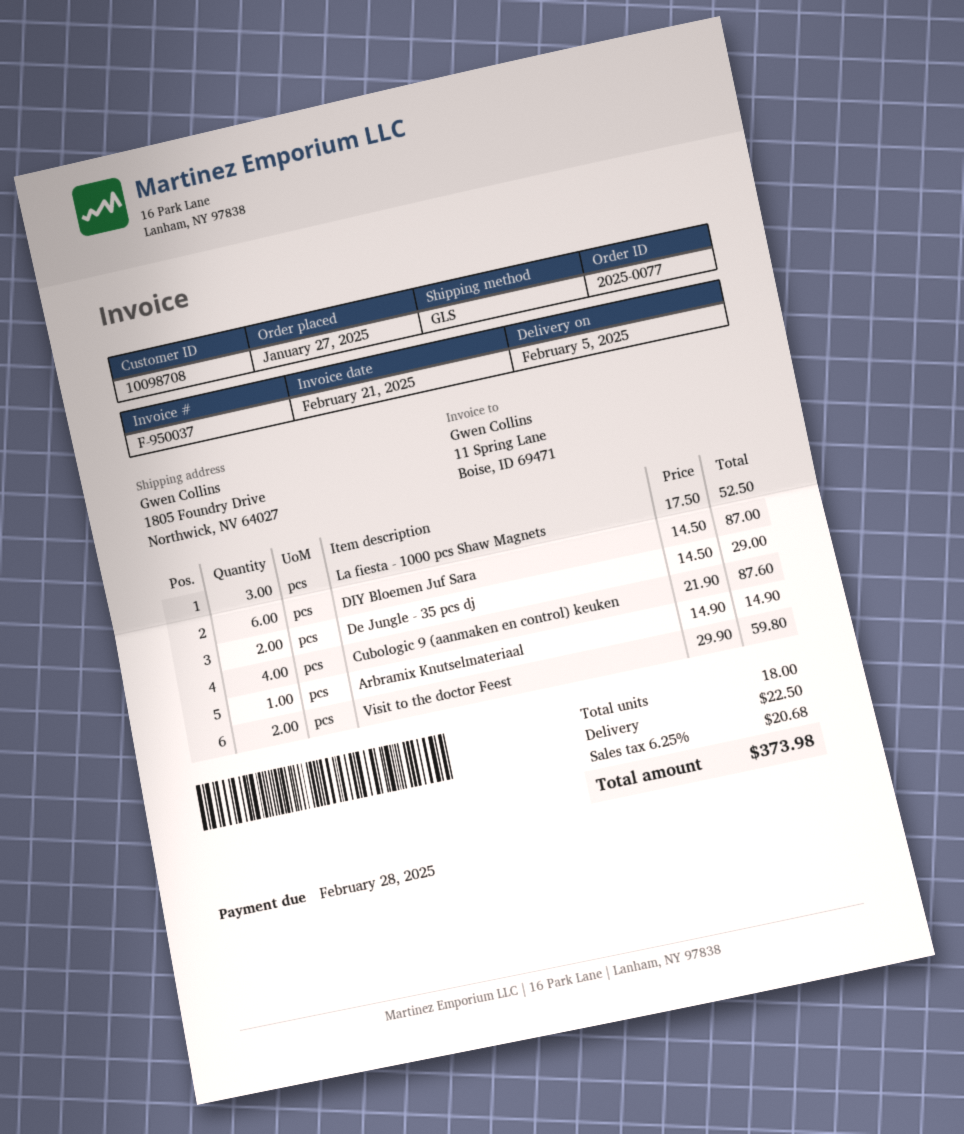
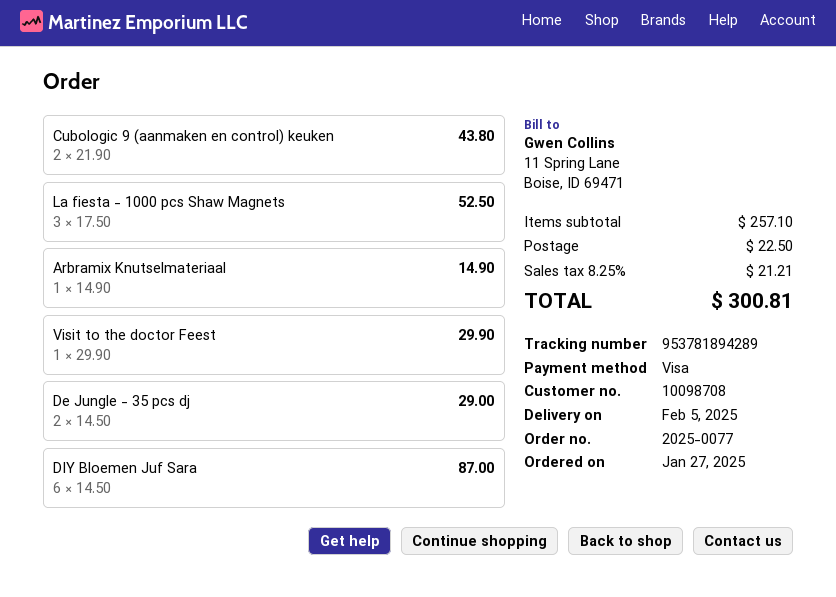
Cubologic 9 (aanmaken en control) keuken: 4 x 21.90 = 87.60 -> 2 x 21.90 = 43.80
Visit to the doctor Feest: 2 x 29.90 = 59.80 -> 1 x 29.90 = 29.90
tax: 6.25% = 20.68 -> 8.25% = 21.21
total: 373.98 -> 300.81

